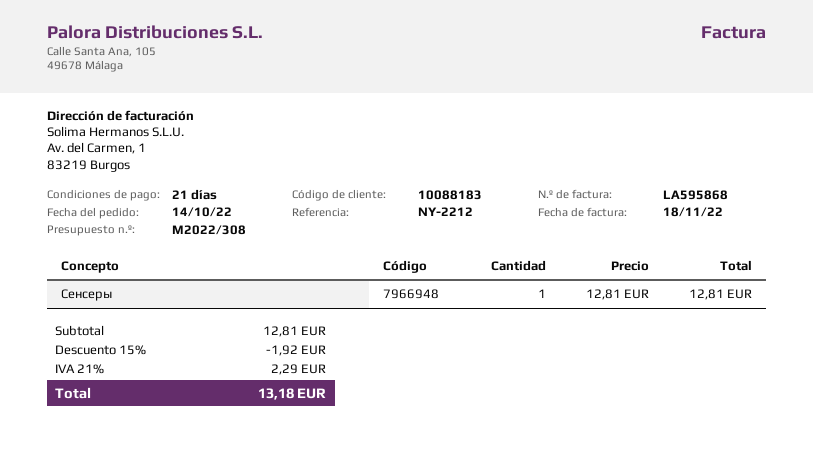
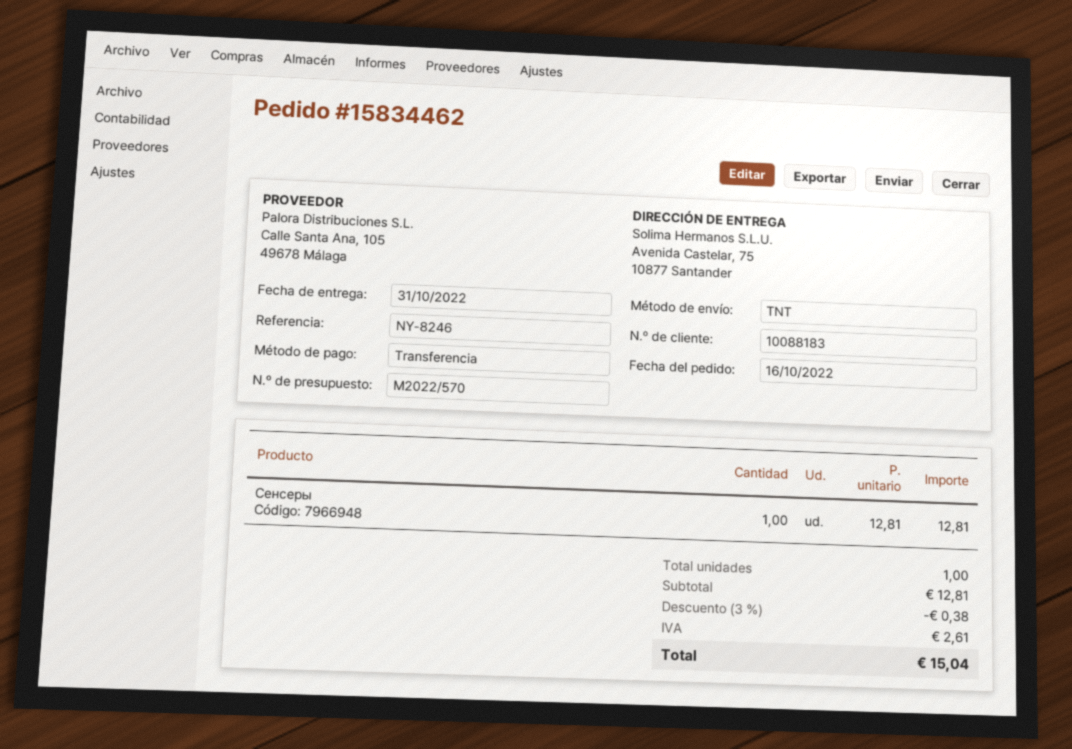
quote number: M2022/308 -> M2022/570
order date: 2022-10-14 -> 2022-10-16
reference: NY-2212 -> NY-8246
discount: 15% = 1.92 -> 3% = 0.38
tax: 2.29 -> 2.61
total: 13.18 -> 15.04

